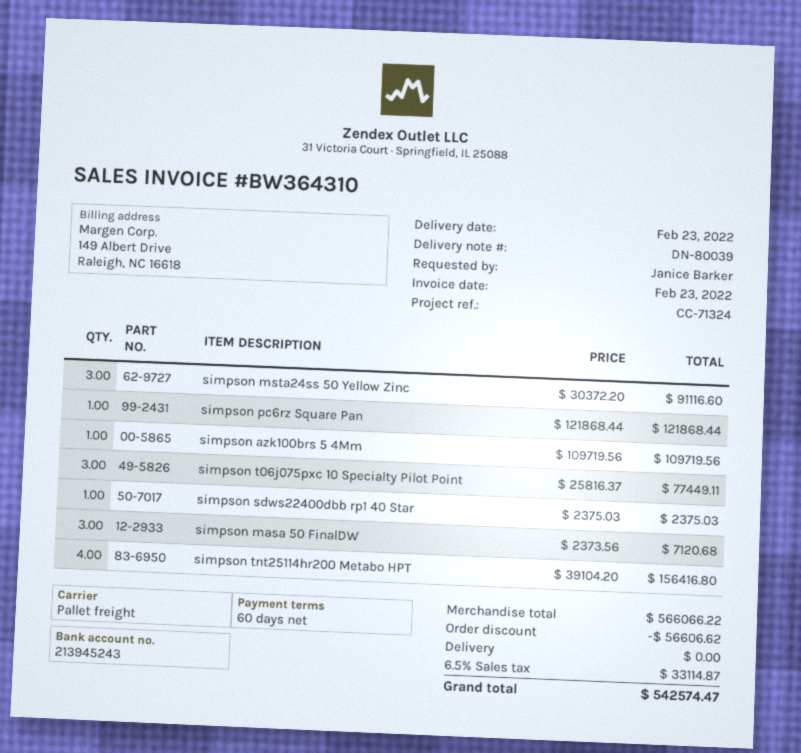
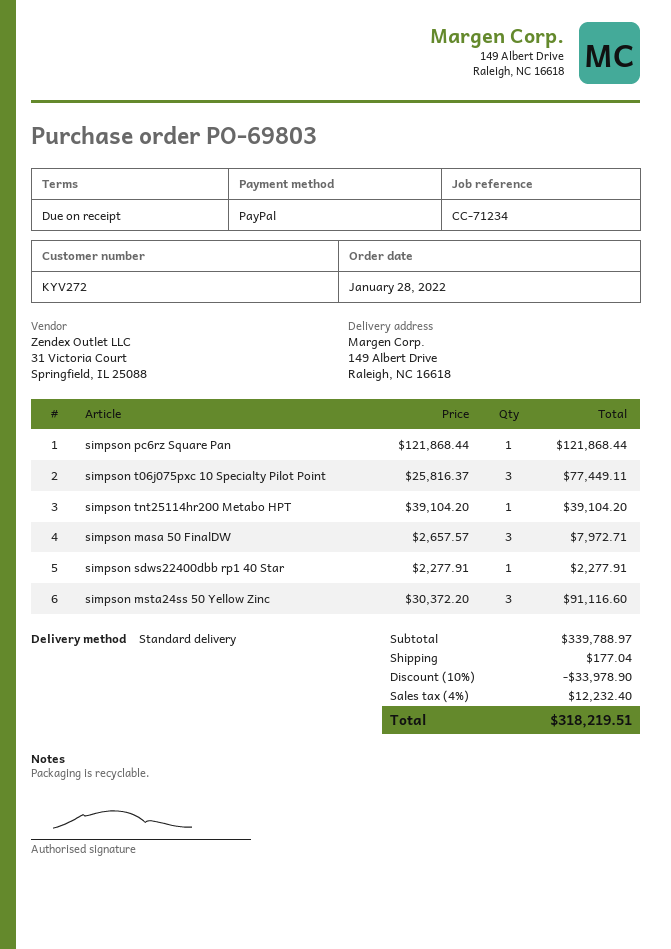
payment terms: 60 days -> on receipt
reference: CC-71324 -> CC-71234
shipping method: pallet freight -> standard
simpson azk100brs 5 4Mm: 1 x 109719.56 = 109719.56 -> none
simpson sdws22400dbb rp1 40 Star: 1 x 2375.03 = 2375.03 -> 1 x 2277.91 = 2277.91
simpson masa 50 FinalDW: 3 x 2373.56 = 7120.68 -> 3 x 2657.57 = 7972.71
simpson tnt25114hr200 Metabo HPT: 4 x 39104.20 = 156416.80 -> 1 x 39104.20 = 39104.20
subtotal: 566066.22 -> 339788.97
discount: 56606.62 -> 33978.90
shipping: 0.00 -> 177.04
tax: 6.5% = 33114.87 -> 4% = 12232.40
total: 542574.47 -> 318219.51

